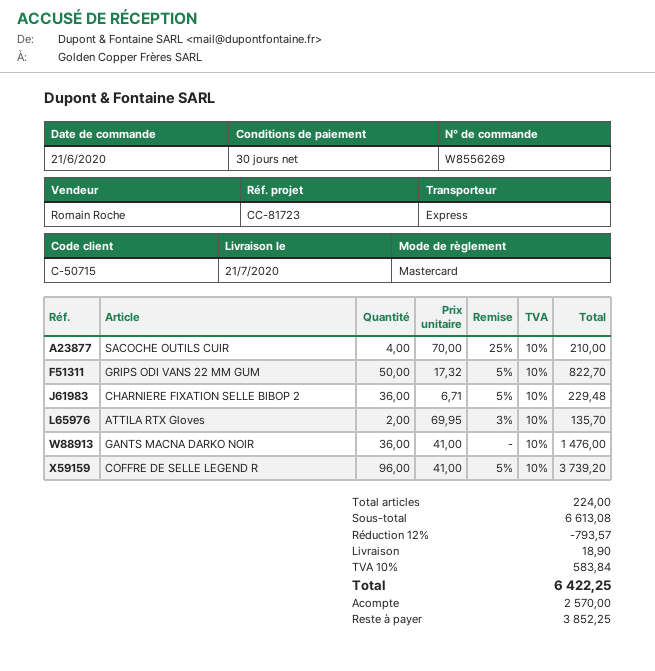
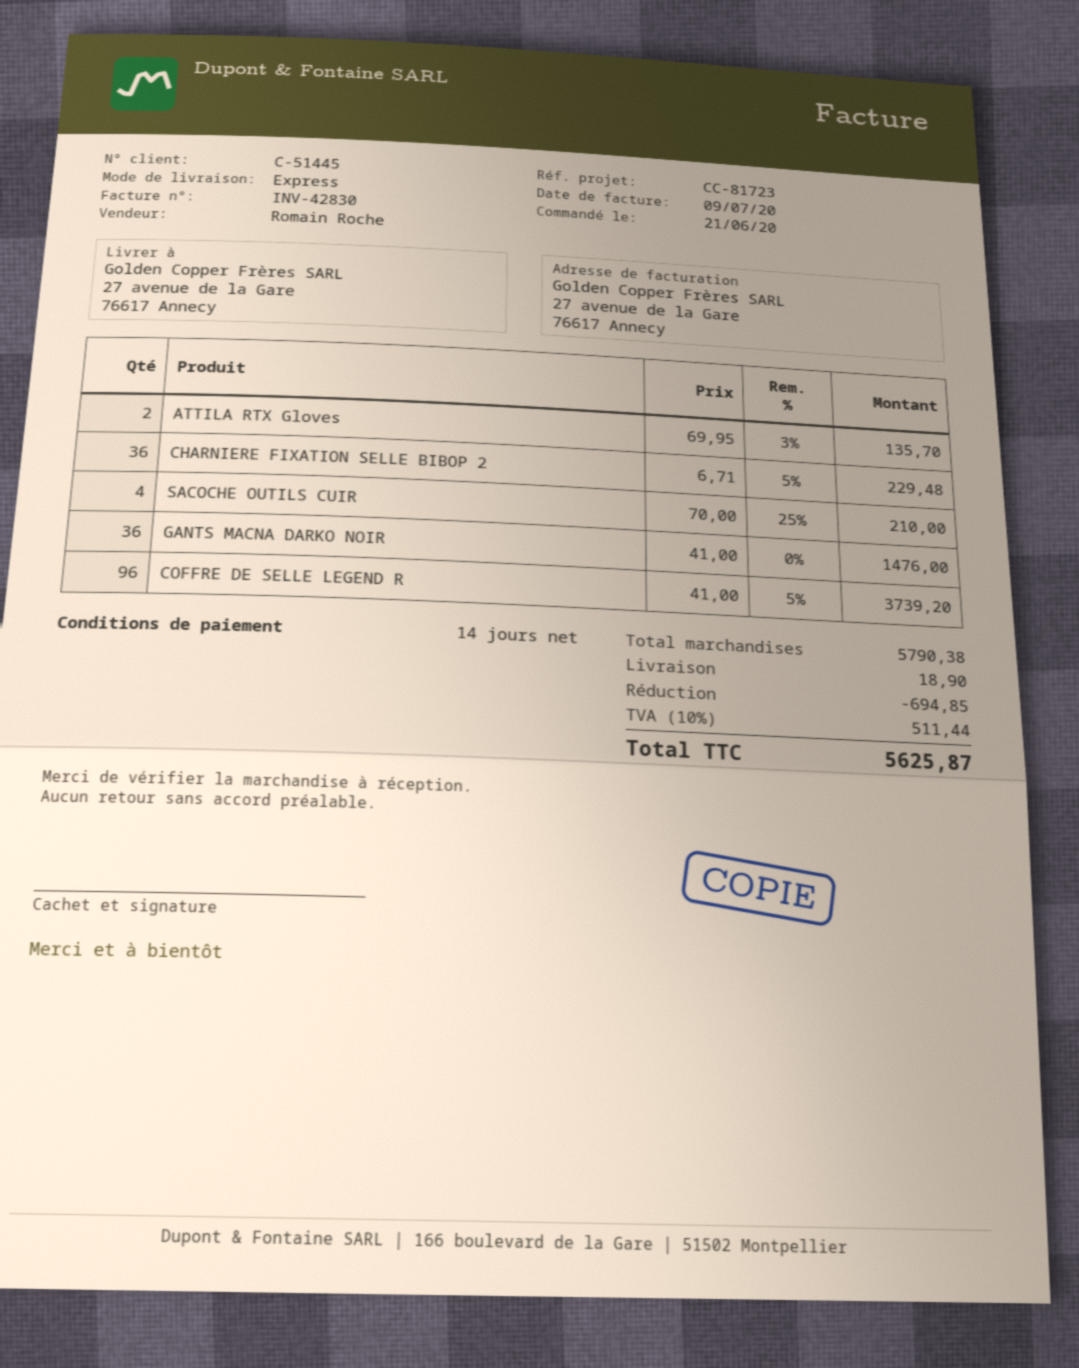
payment terms: 30 days -> 14 days
customer number: C-50715 -> C-51445
GRIPS ODI VANS 22 MM GUM: 50 x 17.32 - 5% = 822.70 -> none
subtotal: 6613.08 -> 5790.38
discount: 793.57 -> 694.85
tax: 10% = 583.84 -> 10% = 511.44
total: 6422.25 -> 5625.87

